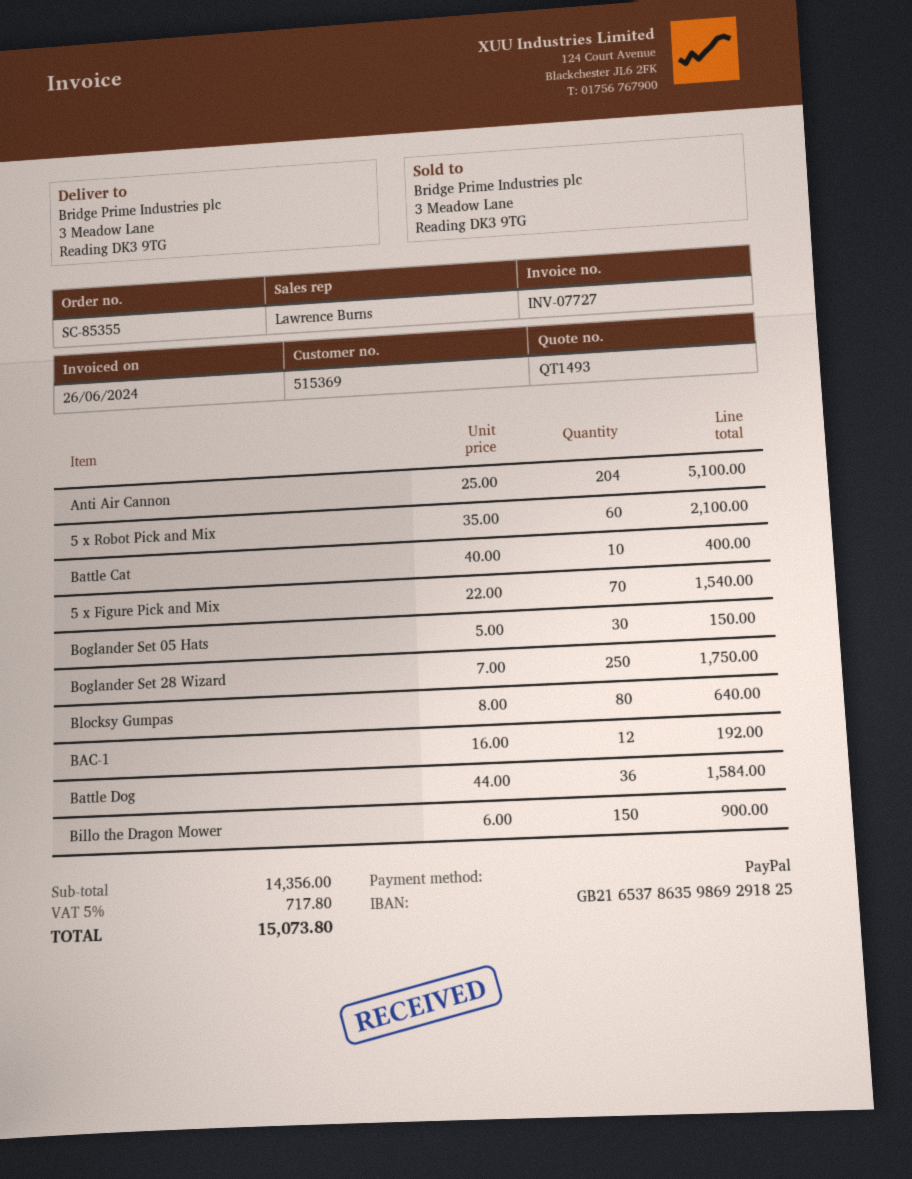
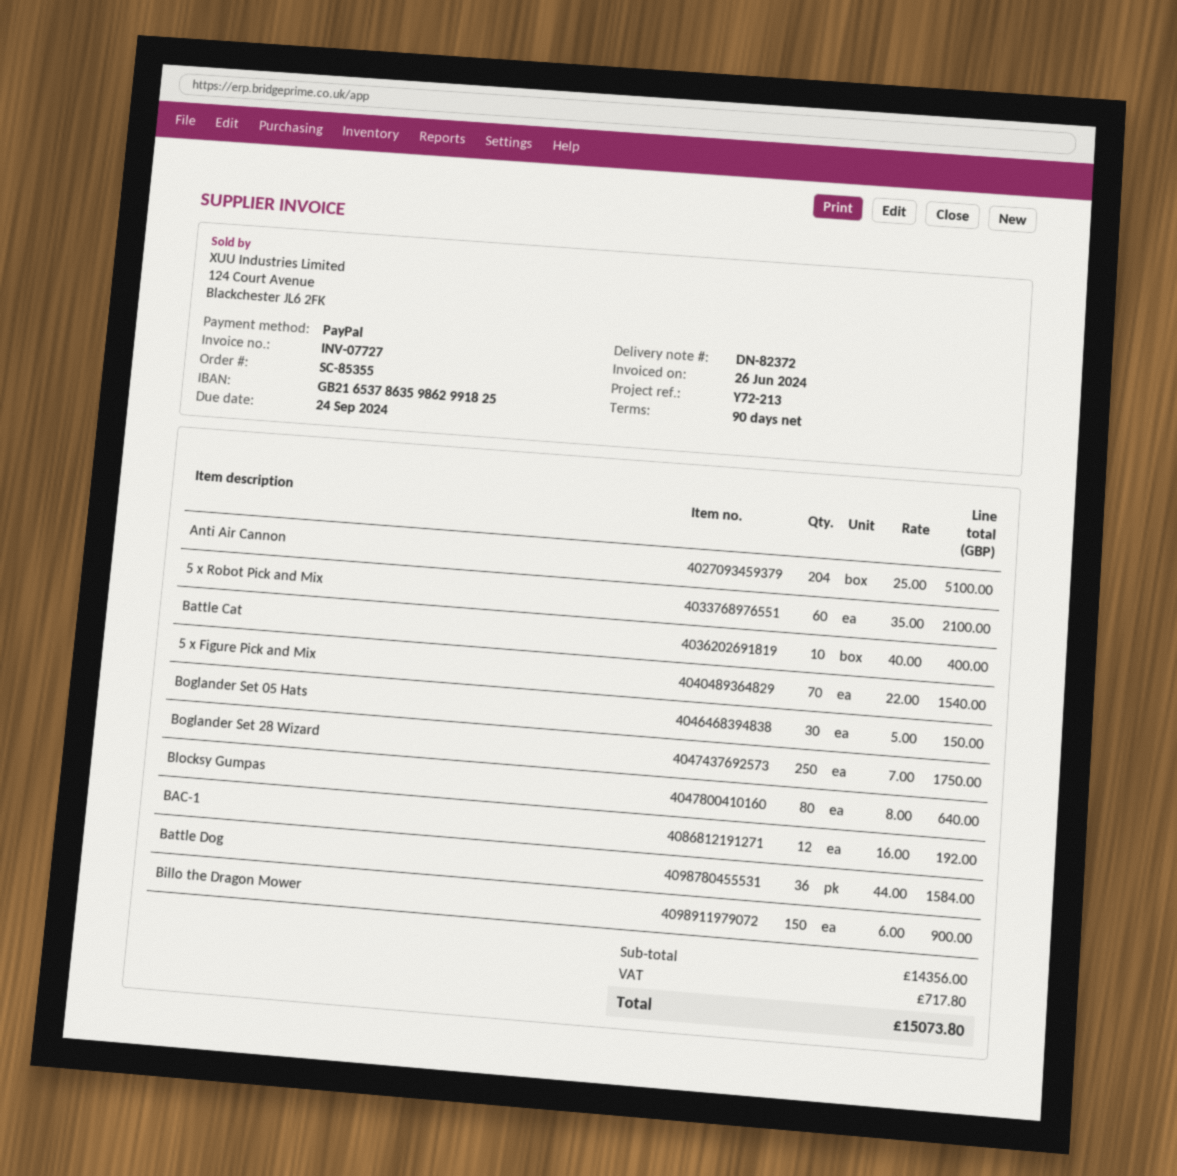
bank account: GB21653786359869291825 -> GB21653786359862991825

